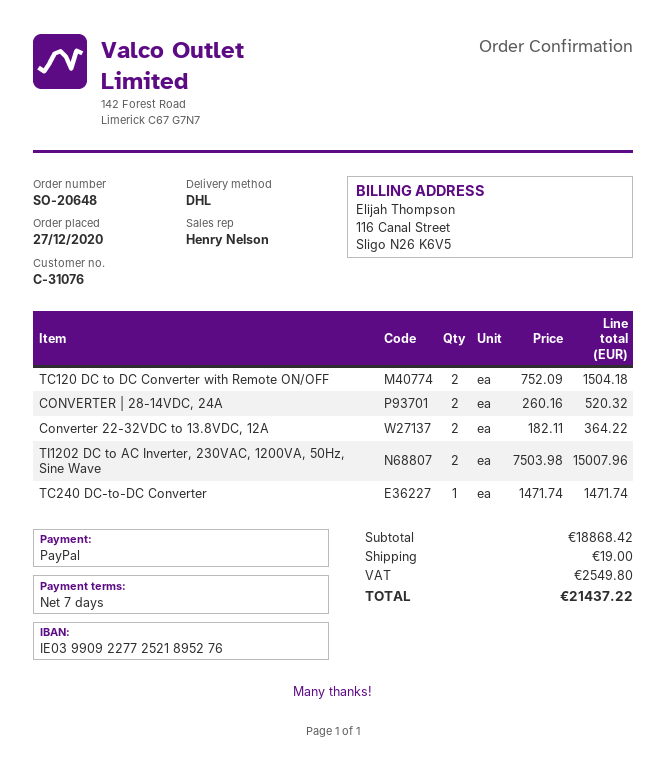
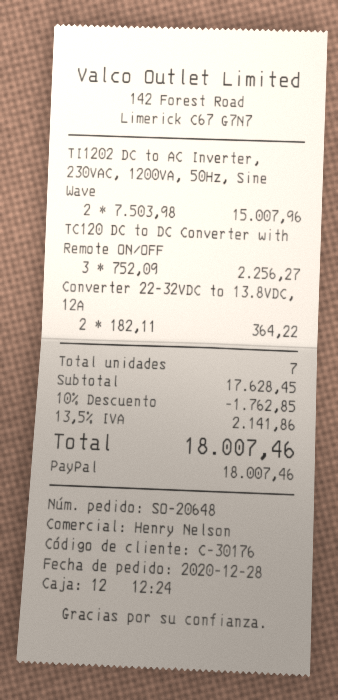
order date: 2020-12-27 -> 2020-12-28
customer number: C-31076 -> C-30176
TC120 DC to DC Converter with Remote ON/OFF: 2 x 752.09 = 1504.18 -> 3 x 752.09 = 2256.27
CONVERTER | 28-14VDC, 24A: 2 x 260.16 = 520.32 -> none
TC240 DC-to-DC Converter: 1 x 1471.74 = 1471.74 -> none
subtotal: 18868.42 -> 17628.45
discount: none -> 10% = 1762.85
shipping: 19.00 -> none
tax: 2549.80 -> 2141.86
total: 21437.22 -> 18007.46

